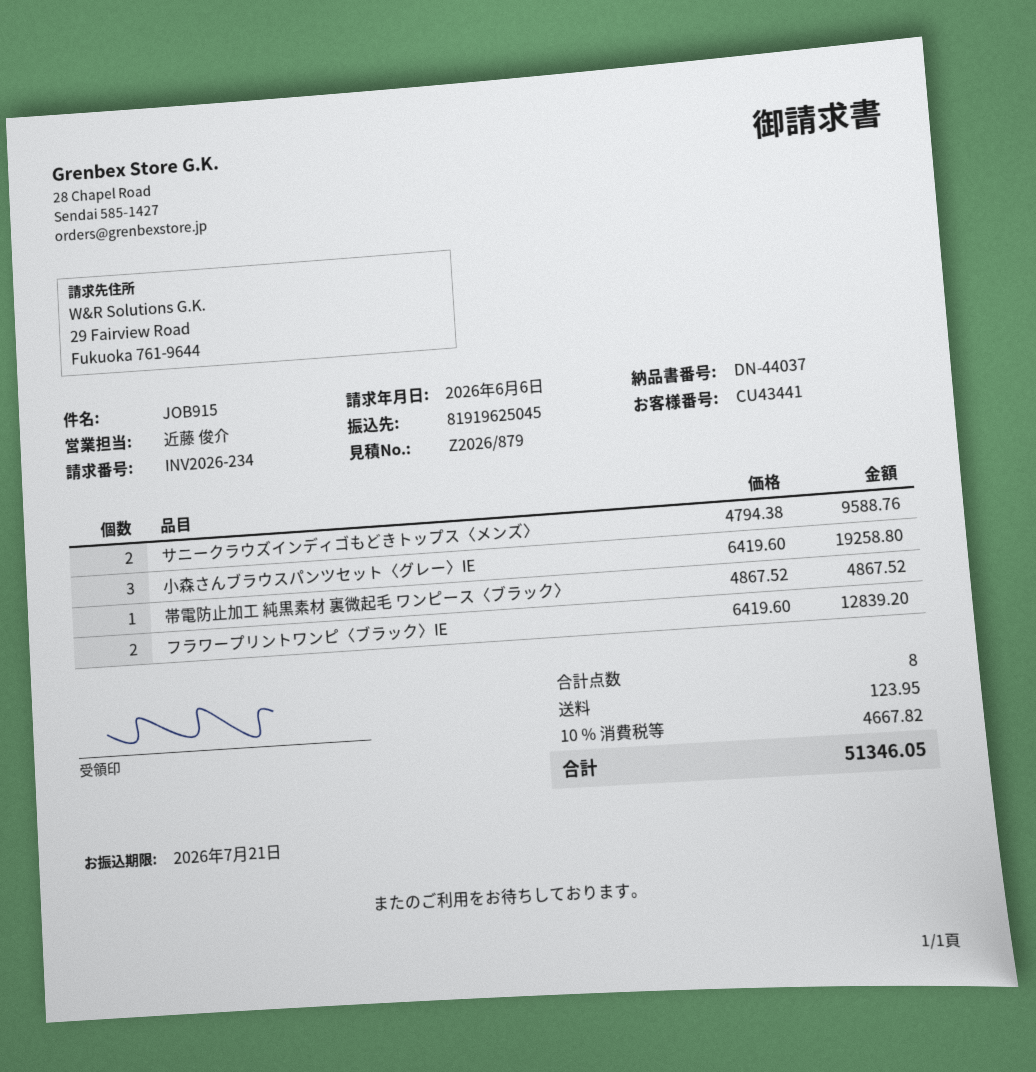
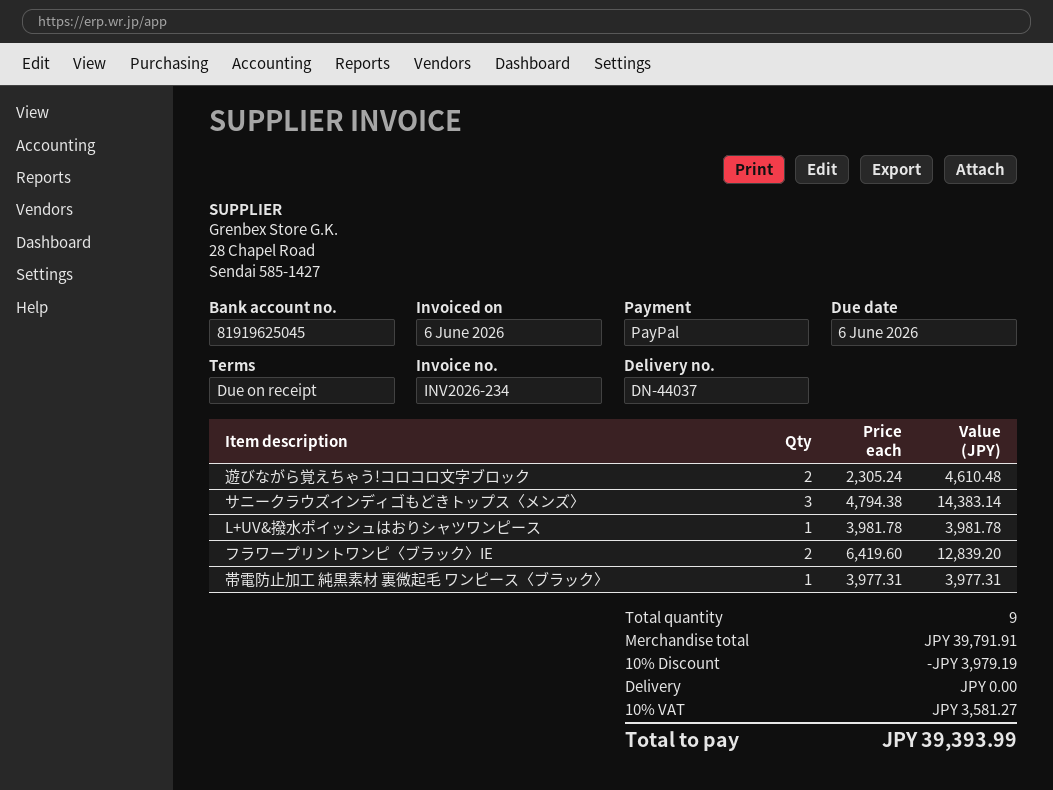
due date: 2026-07-21 -> 2026-06-06
サニークラウズインディゴもどきトップス〈メンズ〉: 2 x 4794.38 = 9588.76 -> 3 x 4794.38 = 14383.14
小森さんブラウスパンツセット〈グレー〉IE: 3 x 6419.60 = 19258.80 -> none
帯電防止加工 純黒素材 裏微起毛 ワンピース〈ブラック〉: 1 x 4867.52 = 4867.52 -> 1 x 3977.31 = 3977.31
遊びながら覚えちゃう!コロコロ文字ブロック: none -> 2 x 2305.24 = 4610.48
L+UV&撥水ポイッシュはおりシャツワンピース: none -> 1 x 3981.78 = 3981.78
total quantity: 8 -> 9
discount: none -> 10% = 3979.19
shipping: 123.95 -> 0.00
tax: 10% = 4667.82 -> 10% = 3581.27
total: 51346.05 -> 39393.99

